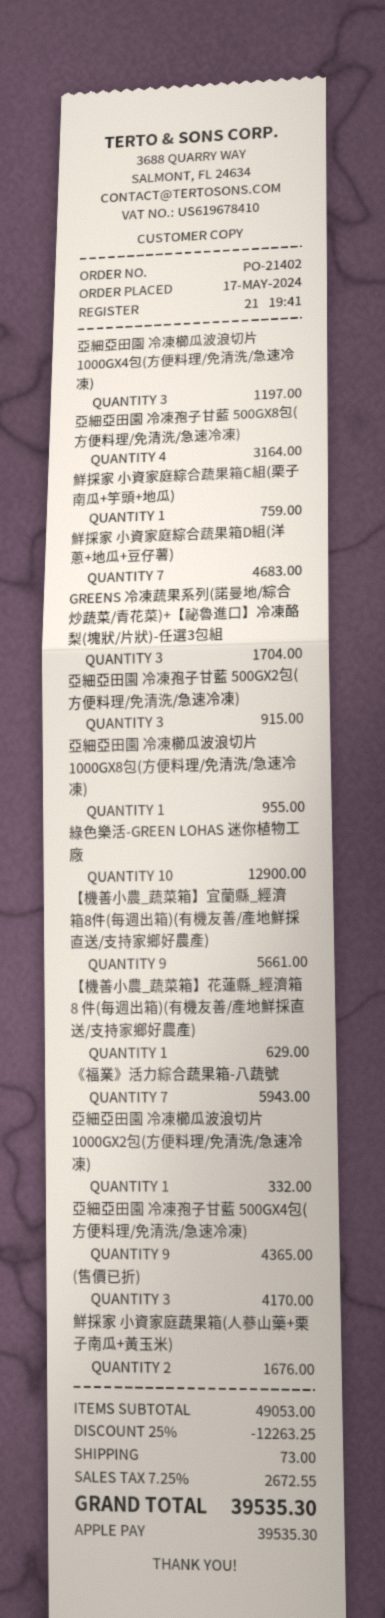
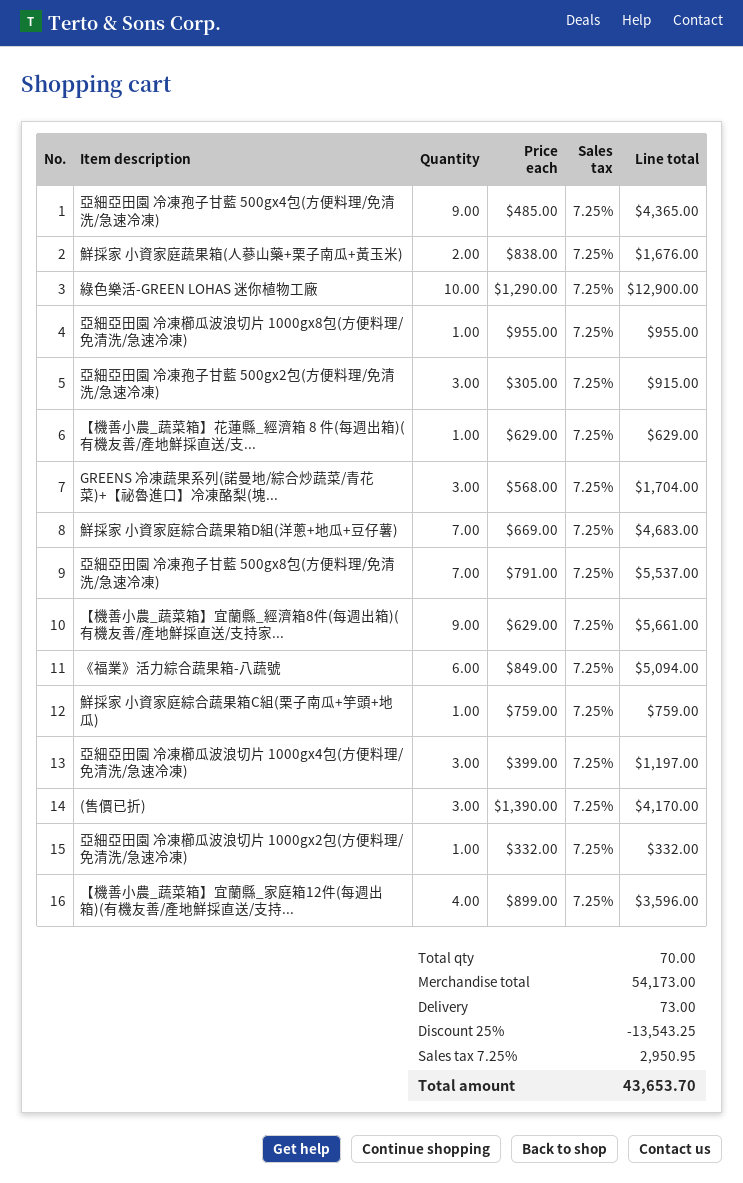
亞細亞田園 冷凍孢子甘藍 500GX8包(方便料理/免清洗/急速冷凍): 4 for 3164.00 -> 7 for 5537.00
《福業》活力綜合蔬果箱-八蔬號: 7 for 5943.00 -> 6 for 5094.00
【機善小農_蔬菜箱】宜蘭縣_家庭箱12件(每週出箱)(有機友善/產地鮮採直送/支持...: none -> 4 for 3596.00
subtotal: 49053.00 -> 54173.00
discount: 25% = 12263.25 -> 25% = 13543.25
tax: 7.25% = 2672.55 -> 7.25% = 2950.95
total: 39535.30 -> 43653.70

